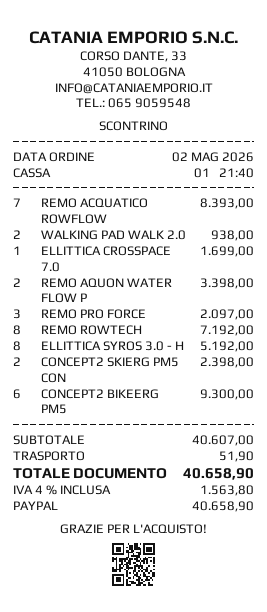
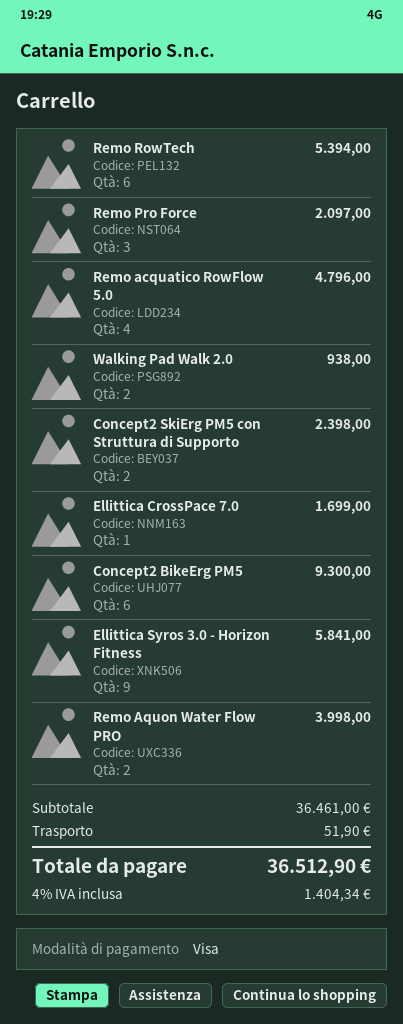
payment method: PayPal -> Visa
REMO ACQUATICO ROWFLOW: 7 for 8393.00 -> 4 for 4796.00
REMO AQUON WATER FLOW P: 2 for 3398.00 -> 2 for 3998.00
REMO ROWTECH: 8 for 7192.00 -> 6 for 5394.00
ELLITTICA SYROS 3.0 - H: 8 for 5192.00 -> 9 for 5841.00
subtotal: 40607.00 -> 36461.00
tax: 4% = 1563.80 -> 4% = 1404.34
total: 40658.90 -> 36512.90

